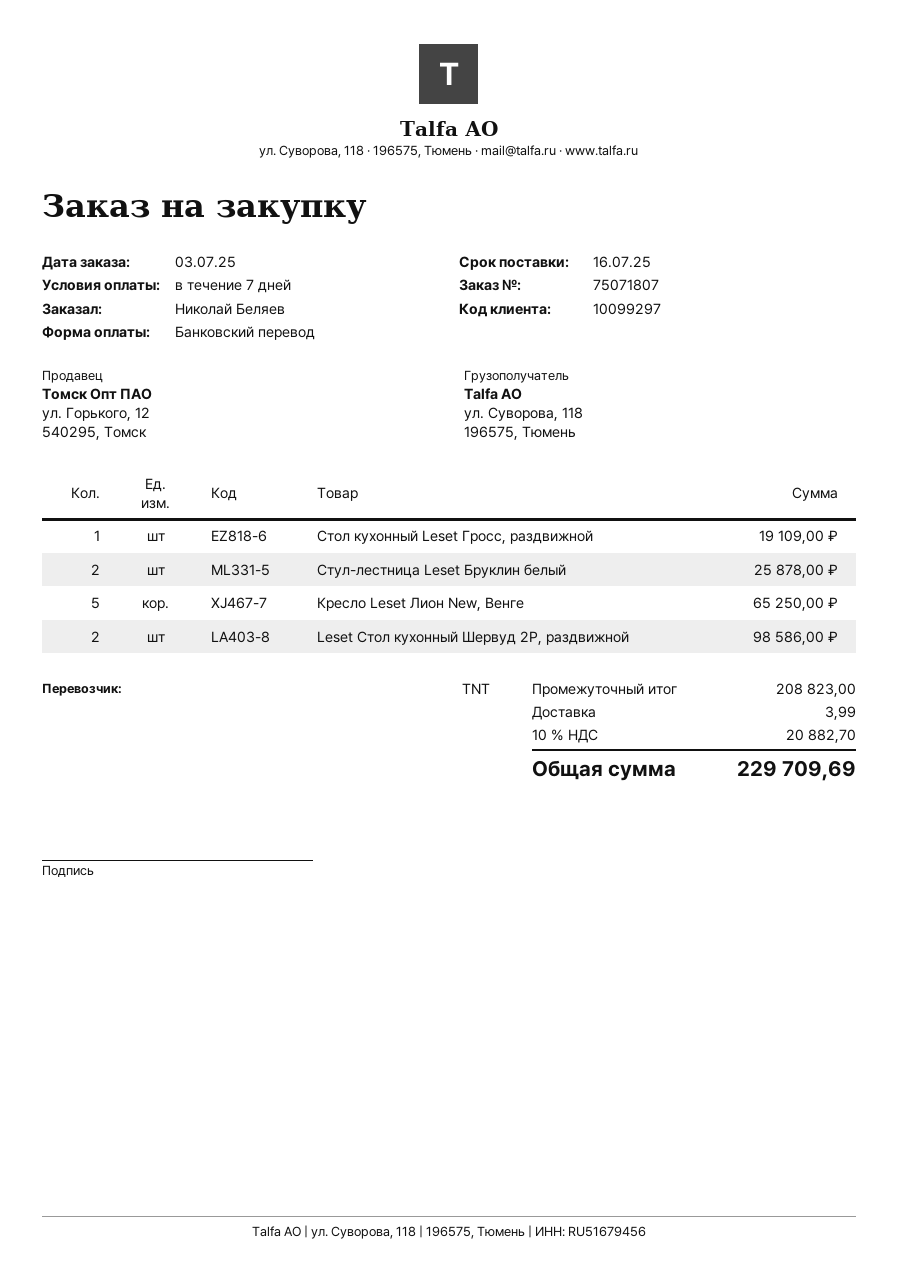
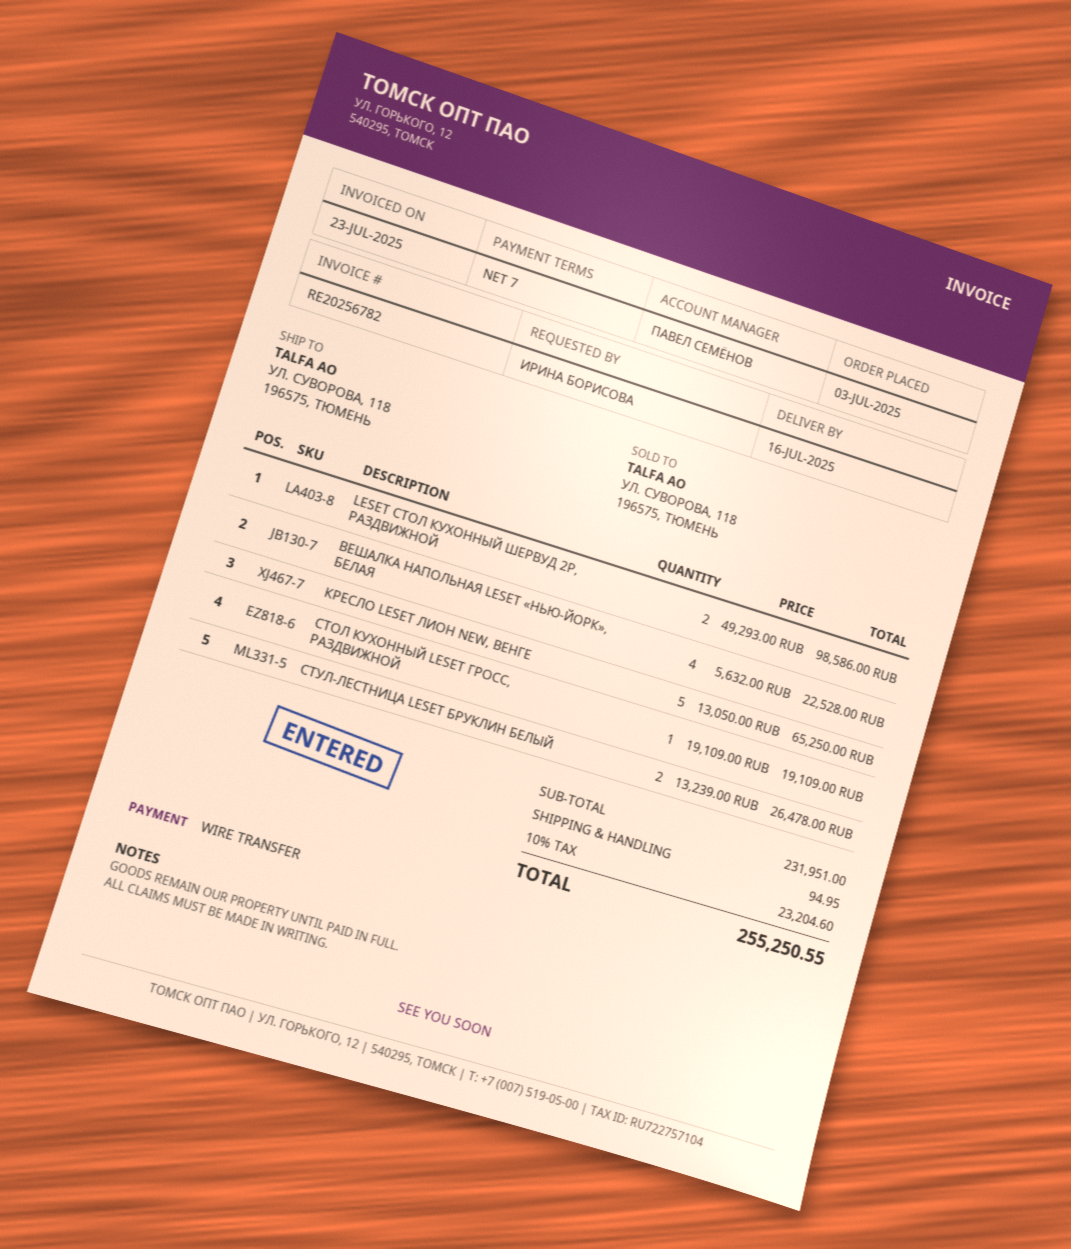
ordered by: Николай Беляев -> ИРИНА БОРИСОВА
Стул-лестница Leset Бруклин белый: 2 for 25878.00 -> 2 for 26478.00
ВЕШАЛКА НАПОЛЬНАЯ LESET «НЬЮ-ЙОРК», БЕЛАЯ: none -> 4 for 22528.00
subtotal: 208823.00 -> 231951.00
shipping: 3.99 -> 94.95
tax: 10% = 20882.70 -> 10% = 23204.60
total: 229709.69 -> 255250.55

